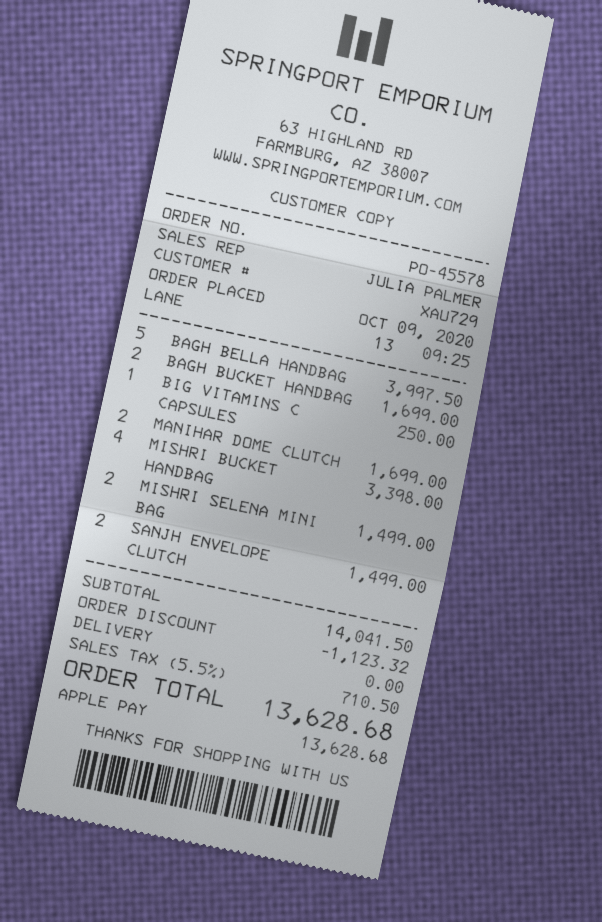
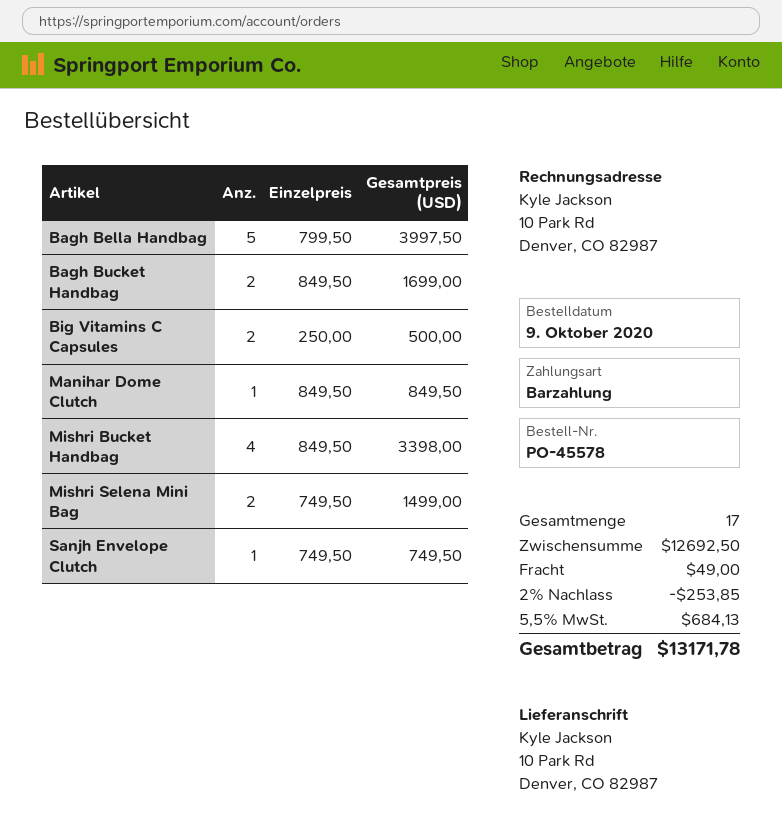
payment method: Apple Pay -> cash
BIG VITAMINS C CAPSULES: 1 for 250.00 -> 2 for 500.00
MANIHAR DOME CLUTCH: 2 for 1699.00 -> 1 for 849.50
SANJH ENVELOPE CLUTCH: 2 for 1499.00 -> 1 for 749.50
subtotal: 14041.50 -> 12692.50
discount: 1123.32 -> 253.85
shipping: 0.00 -> 49.00
tax: 5.5% = 710.50 -> 5.5% = 684.13
total: 13628.68 -> 13171.78

